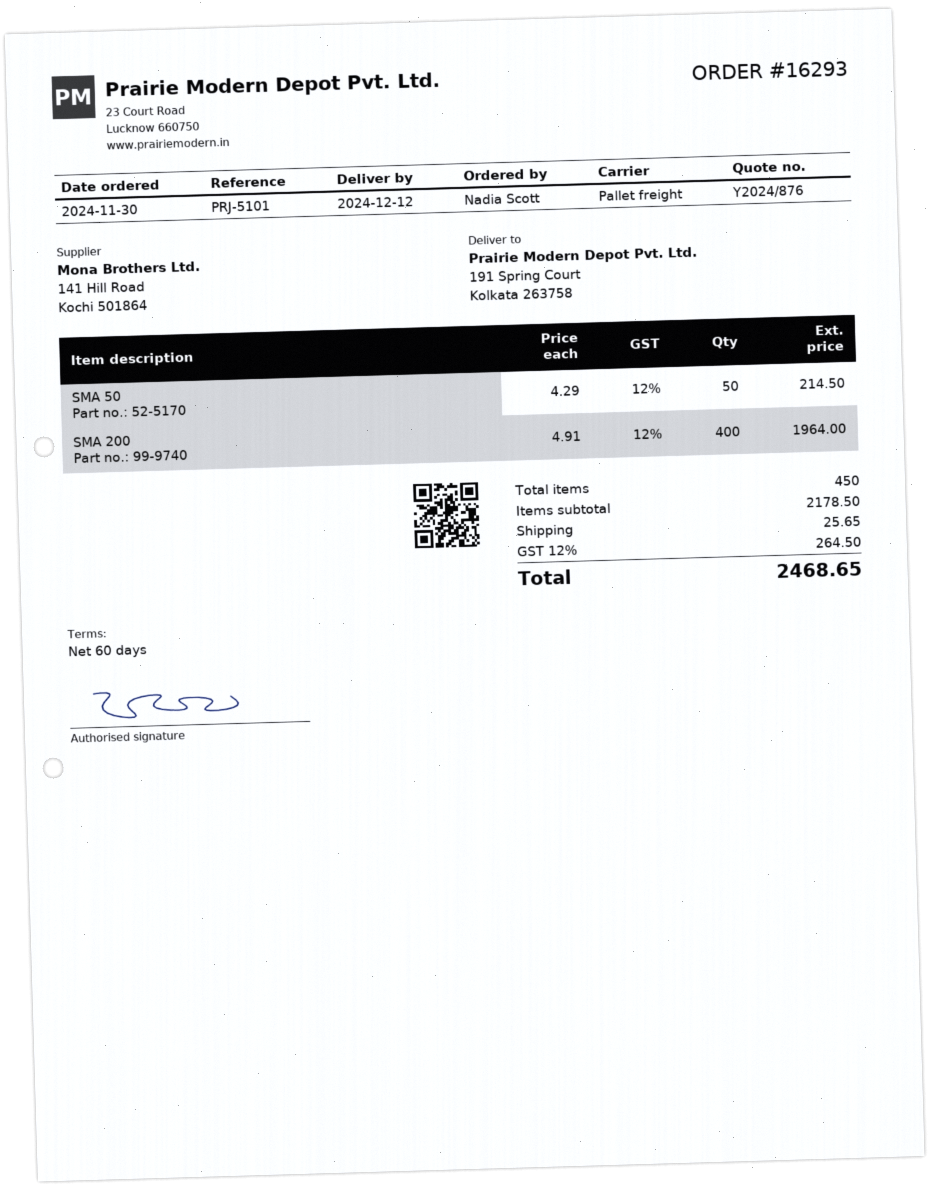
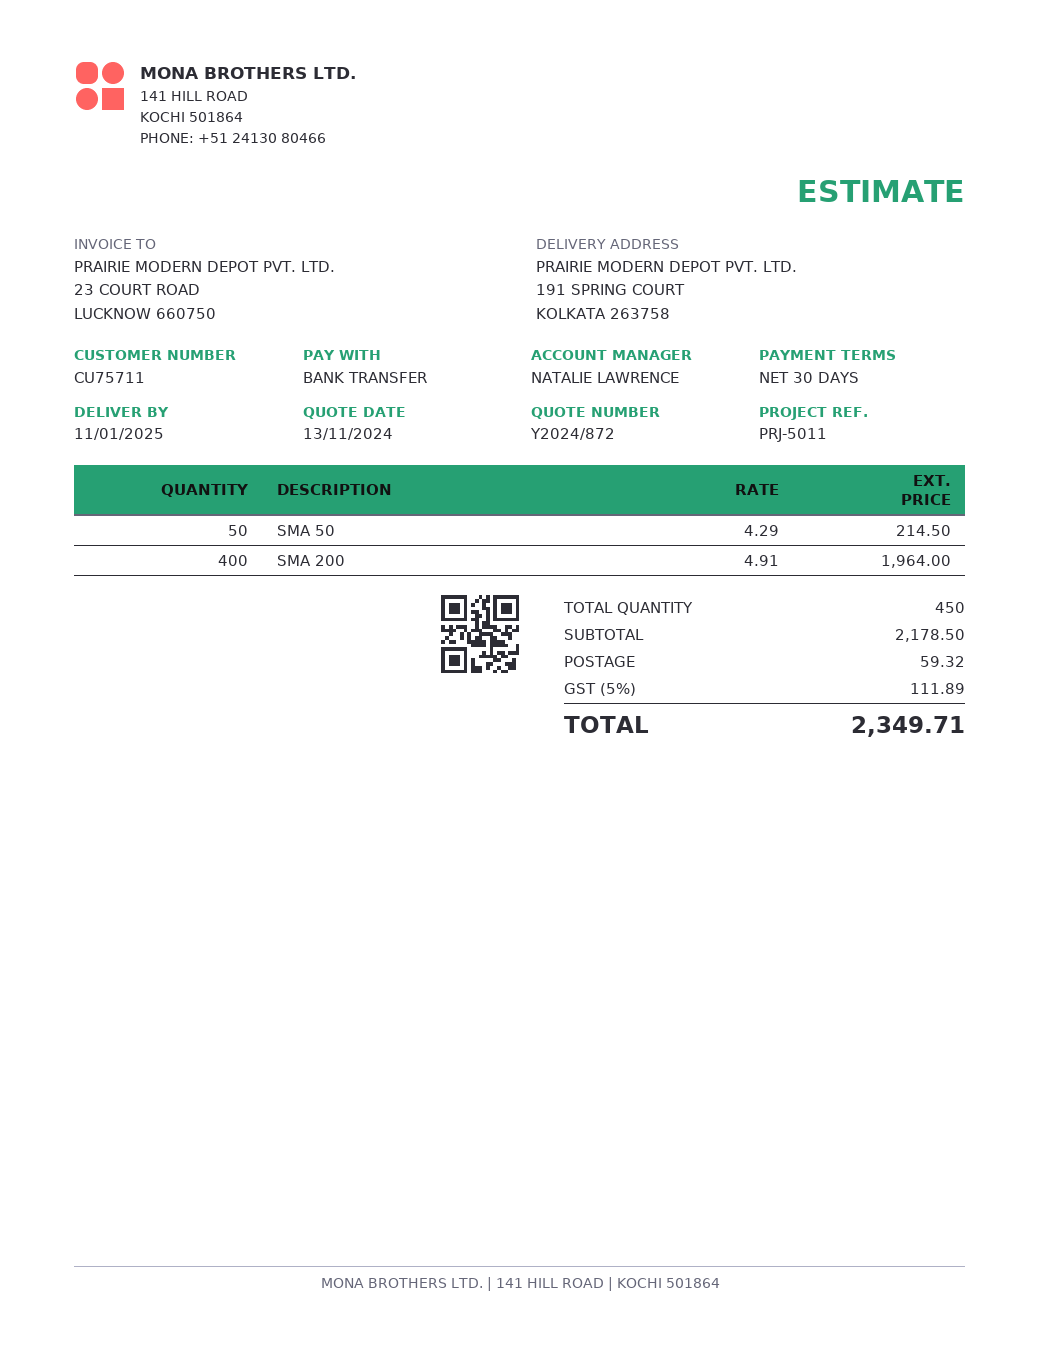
quote number: Y2024/876 -> Y2024/872
delivery date: 2024-12-12 -> 2025-01-11
payment terms: 60 days -> 30 days
reference: PRJ-5101 -> PRJ-5011
shipping: 25.65 -> 59.32
tax: 12% = 264.50 -> 5% = 111.89
total: 2468.65 -> 2349.71

